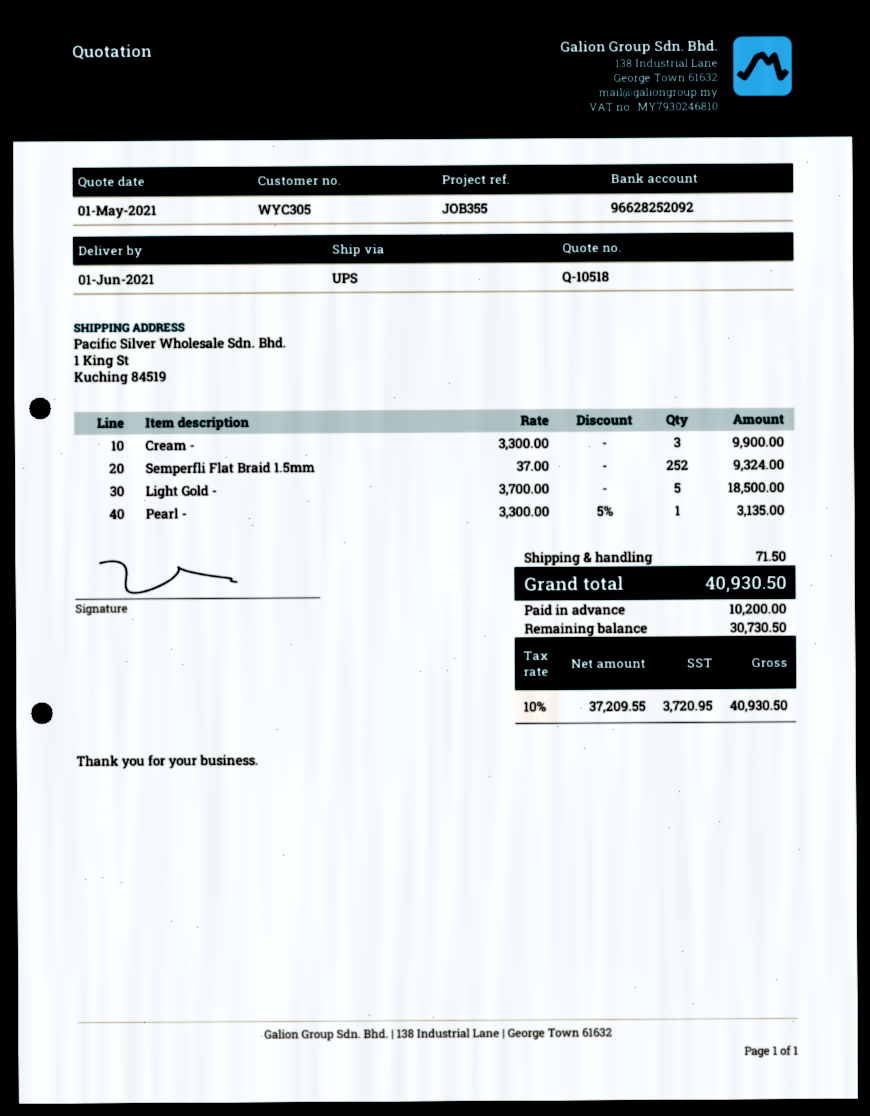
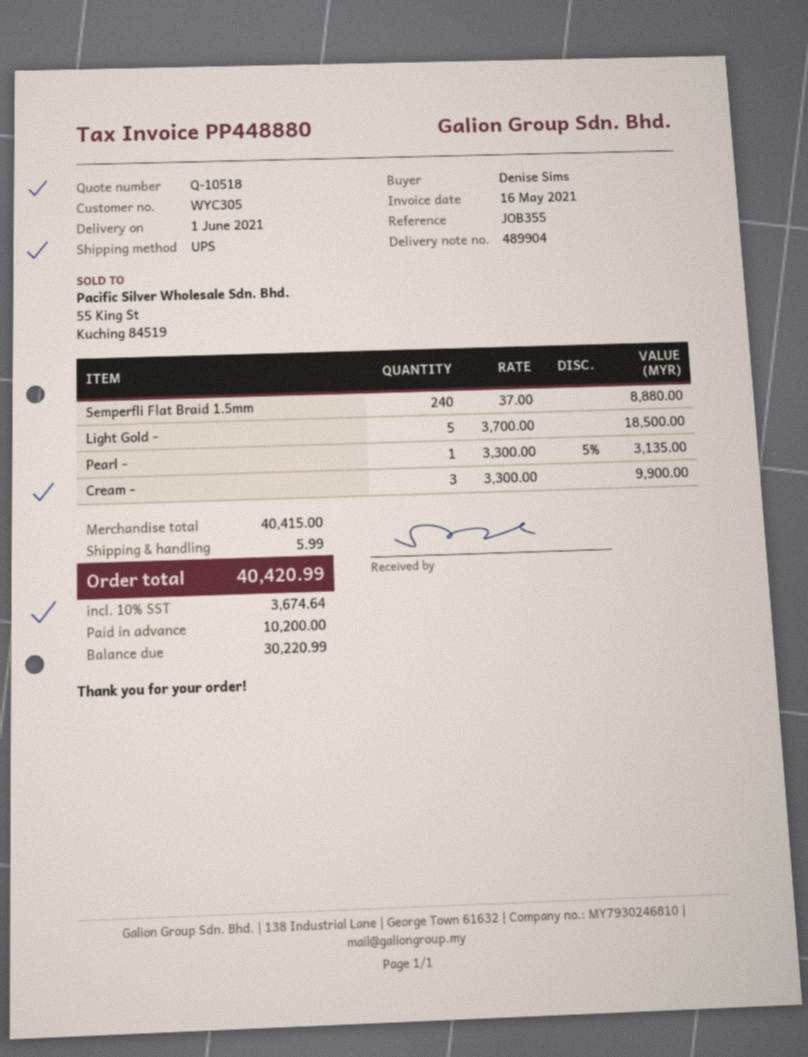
Semperfli Flat Braid 1.5mm: 252 x 37.00 = 9324.00 -> 240 x 37.00 = 8880.00
shipping: 71.50 -> 5.99
tax: 10% = 3720.95 -> 10% = 3674.64
total: 40930.50 -> 40420.99
balance: 30730.50 -> 30220.99

